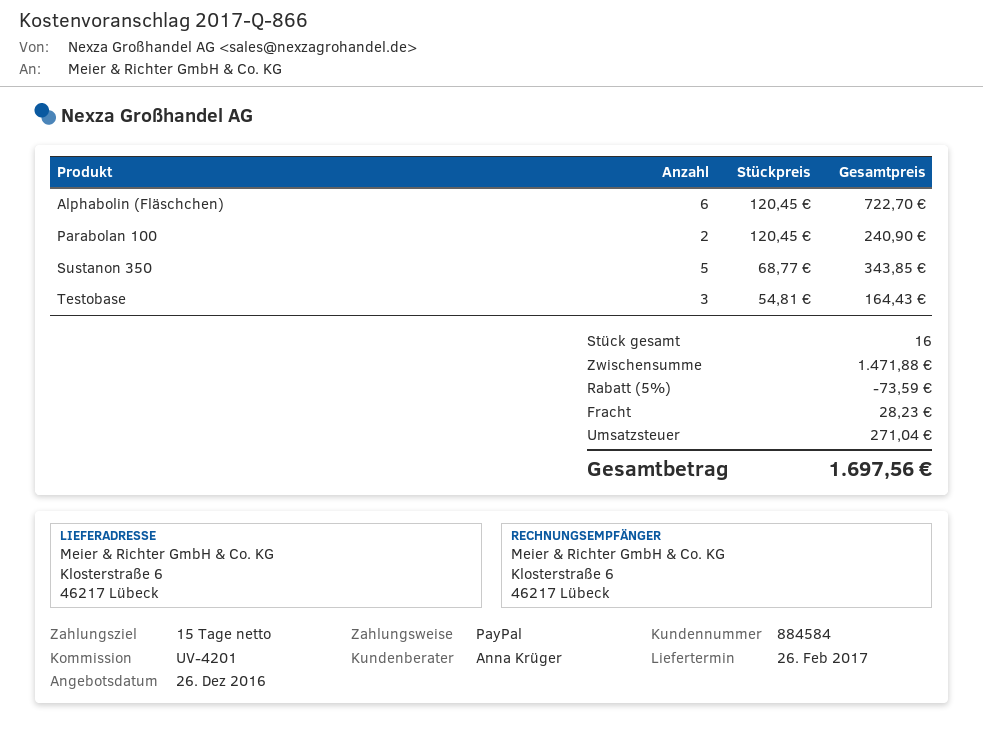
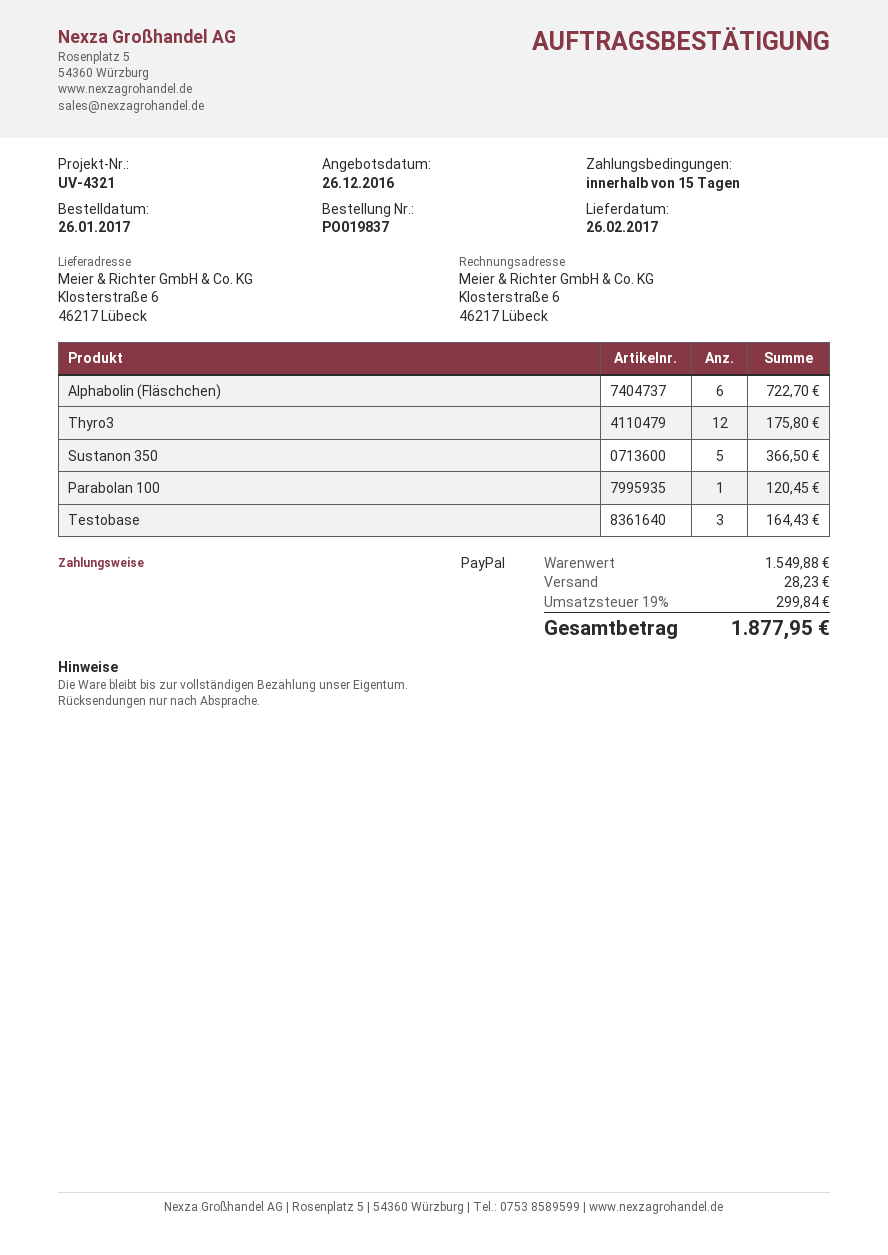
reference: UV-4201 -> UV-4321
Parabolan 100: 2 for 240.90 -> 1 for 120.45
Sustanon 350: 5 for 343.85 -> 5 for 366.50
Thyro3: none -> 12 for 175.80
subtotal: 1471.88 -> 1549.88
discount: 5% = 73.59 -> none
tax: 271.04 -> 299.84
total: 1697.56 -> 1877.95

